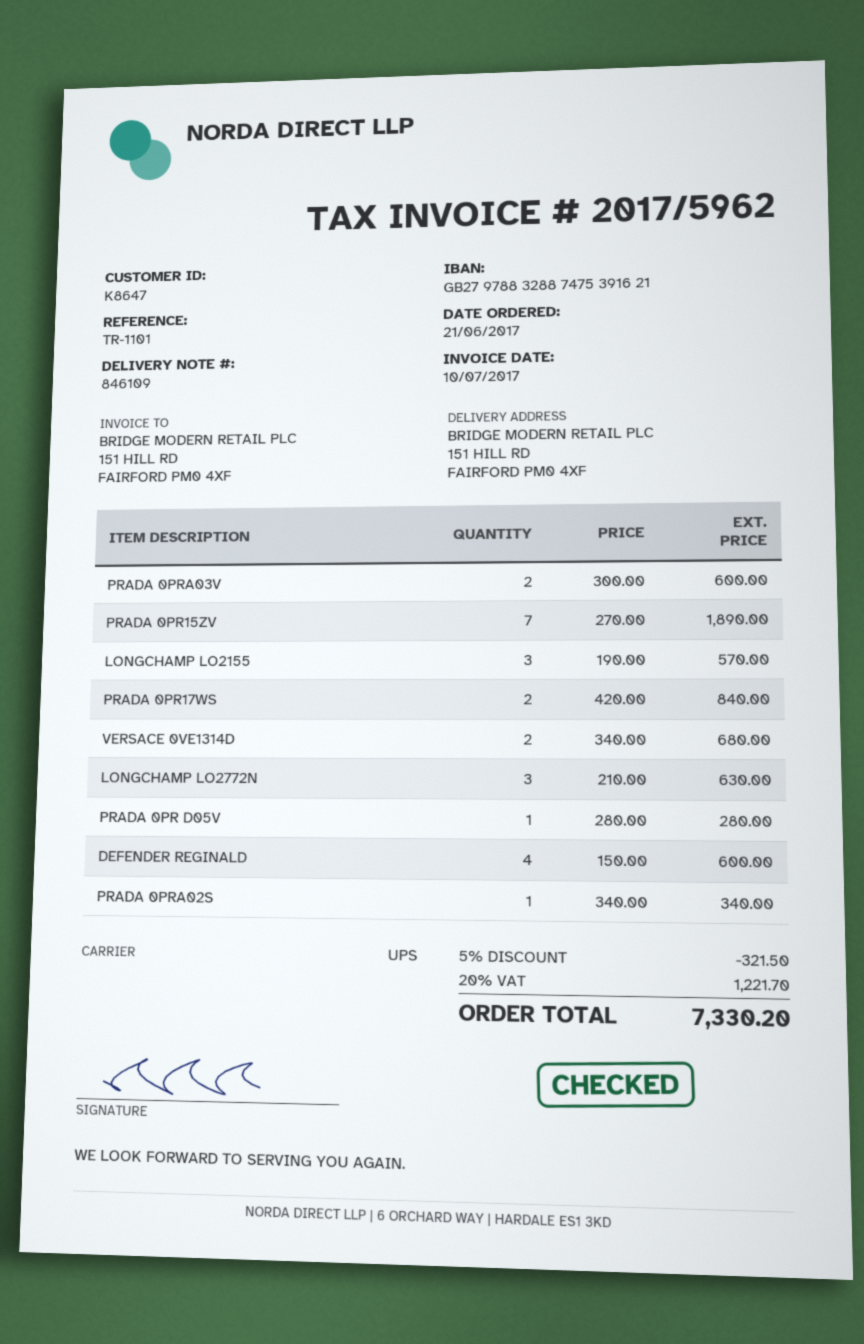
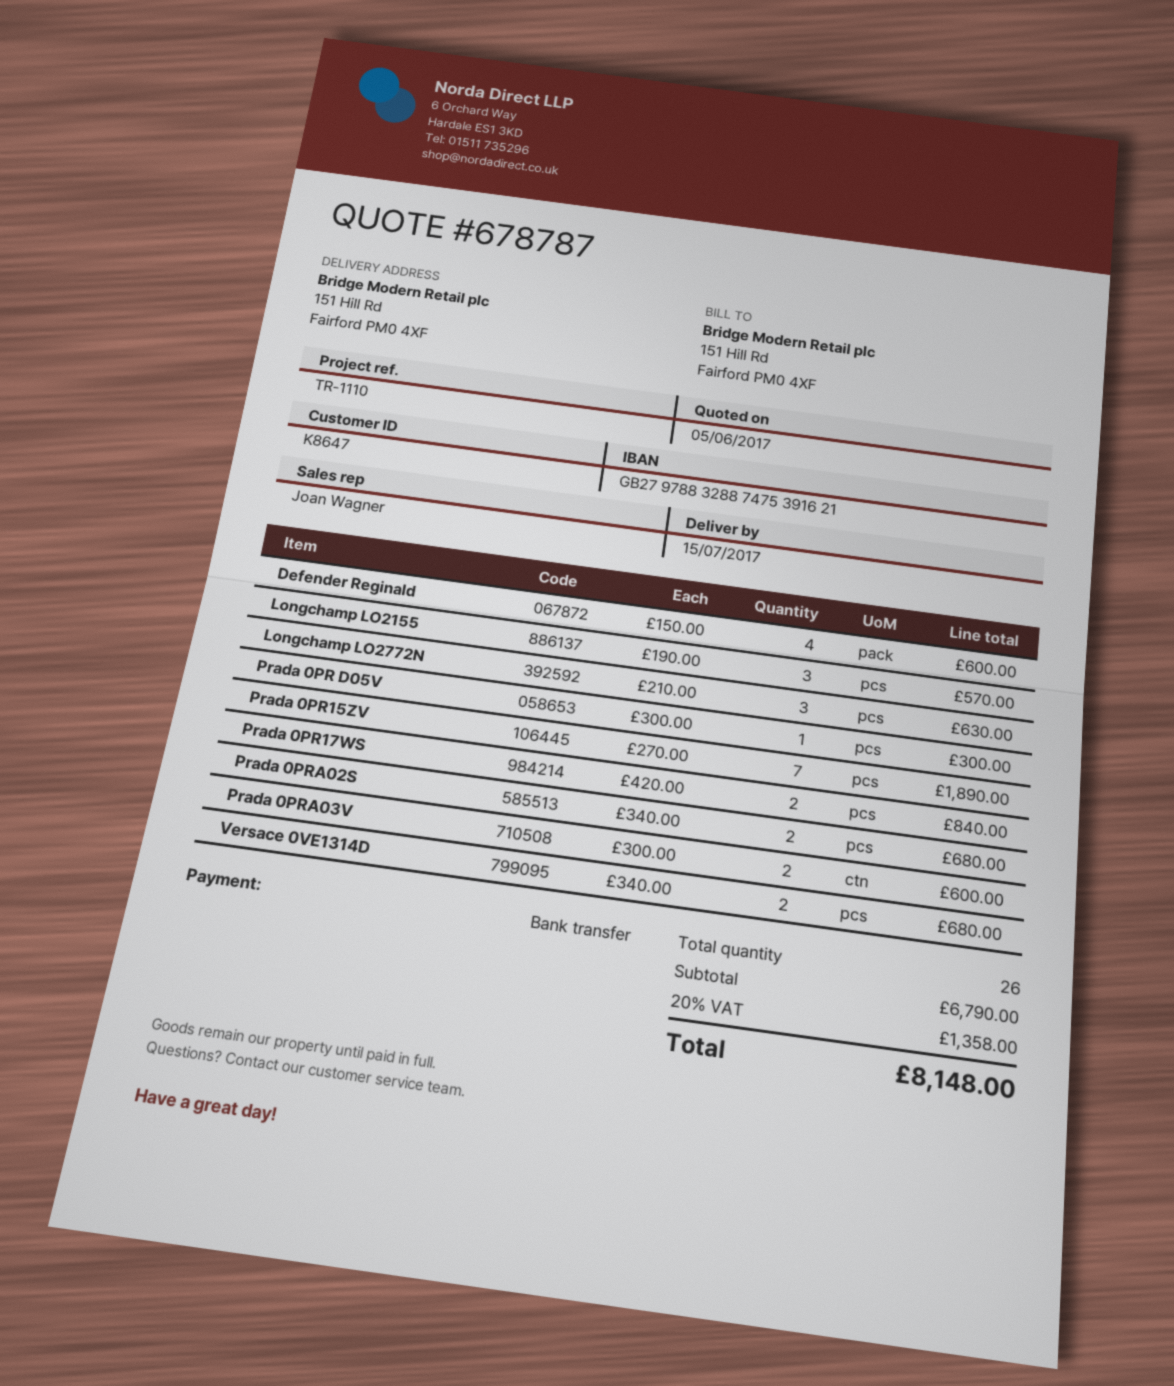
reference: TR-1101 -> TR-1110
PRADA 0PR D05V: 1 x 280.00 = 280.00 -> 1 x 300.00 = 300.00
PRADA 0PRA02S: 1 x 340.00 = 340.00 -> 2 x 340.00 = 680.00
discount: 5% = 321.50 -> none
tax: 20% = 1221.70 -> 20% = 1358.00
total: 7330.20 -> 8148.00

